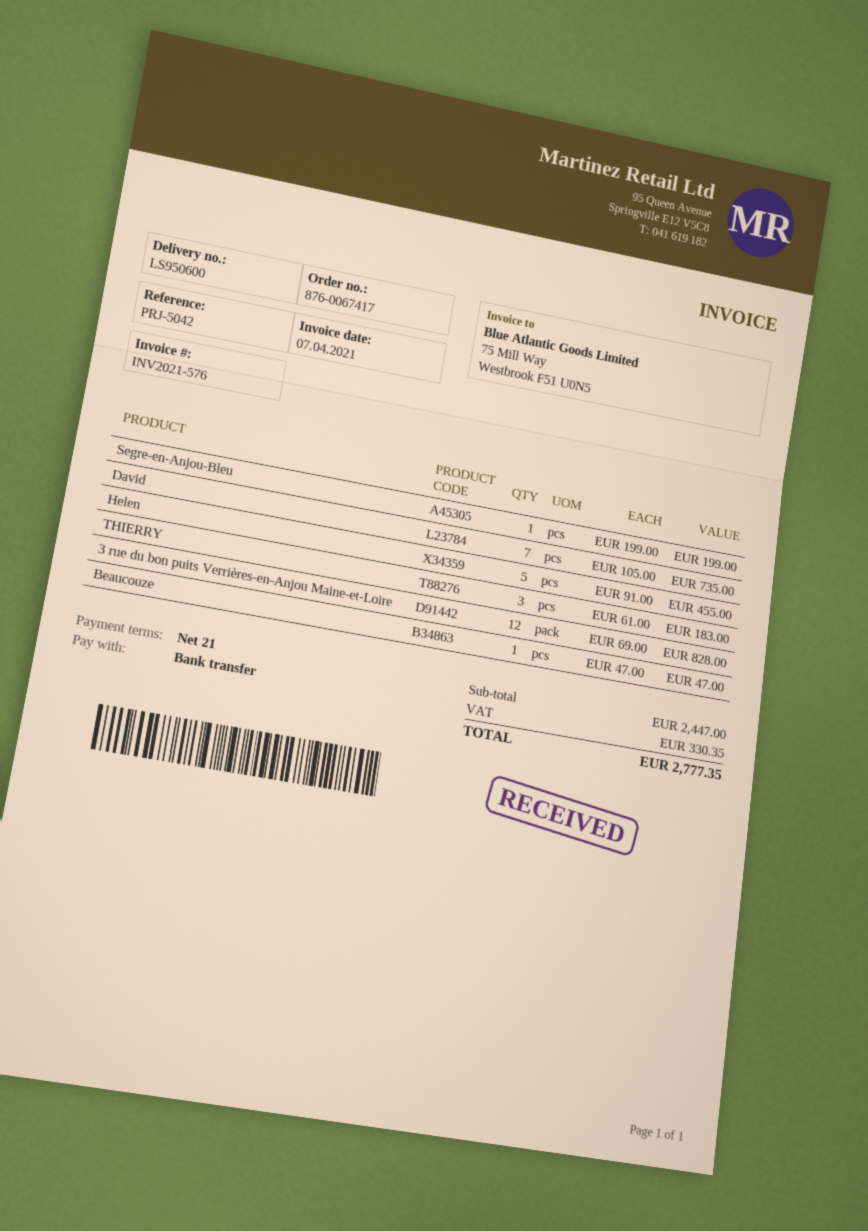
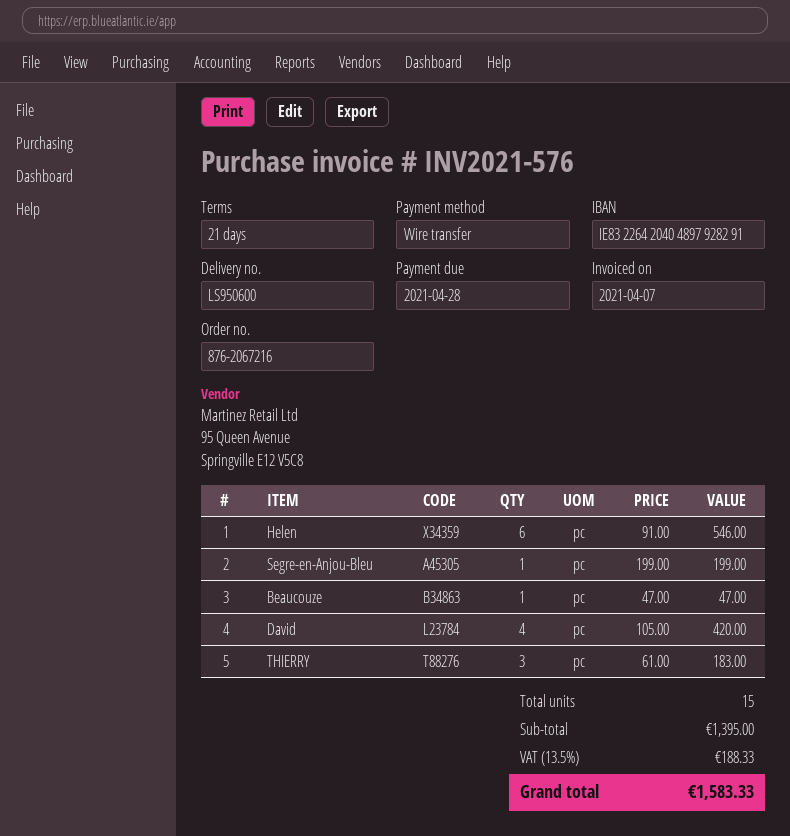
order number: 876-0067417 -> 876-2067216
David: 7 x 105.00 = 735.00 -> 4 x 105.00 = 420.00
Helen: 5 x 91.00 = 455.00 -> 6 x 91.00 = 546.00
3 rue du bon puits Verrières-en-Anjou Maine-et-Loire: 12 x 69.00 = 828.00 -> none
subtotal: 2447.00 -> 1395.00
tax: 330.35 -> 188.33
total: 2777.35 -> 1583.33

